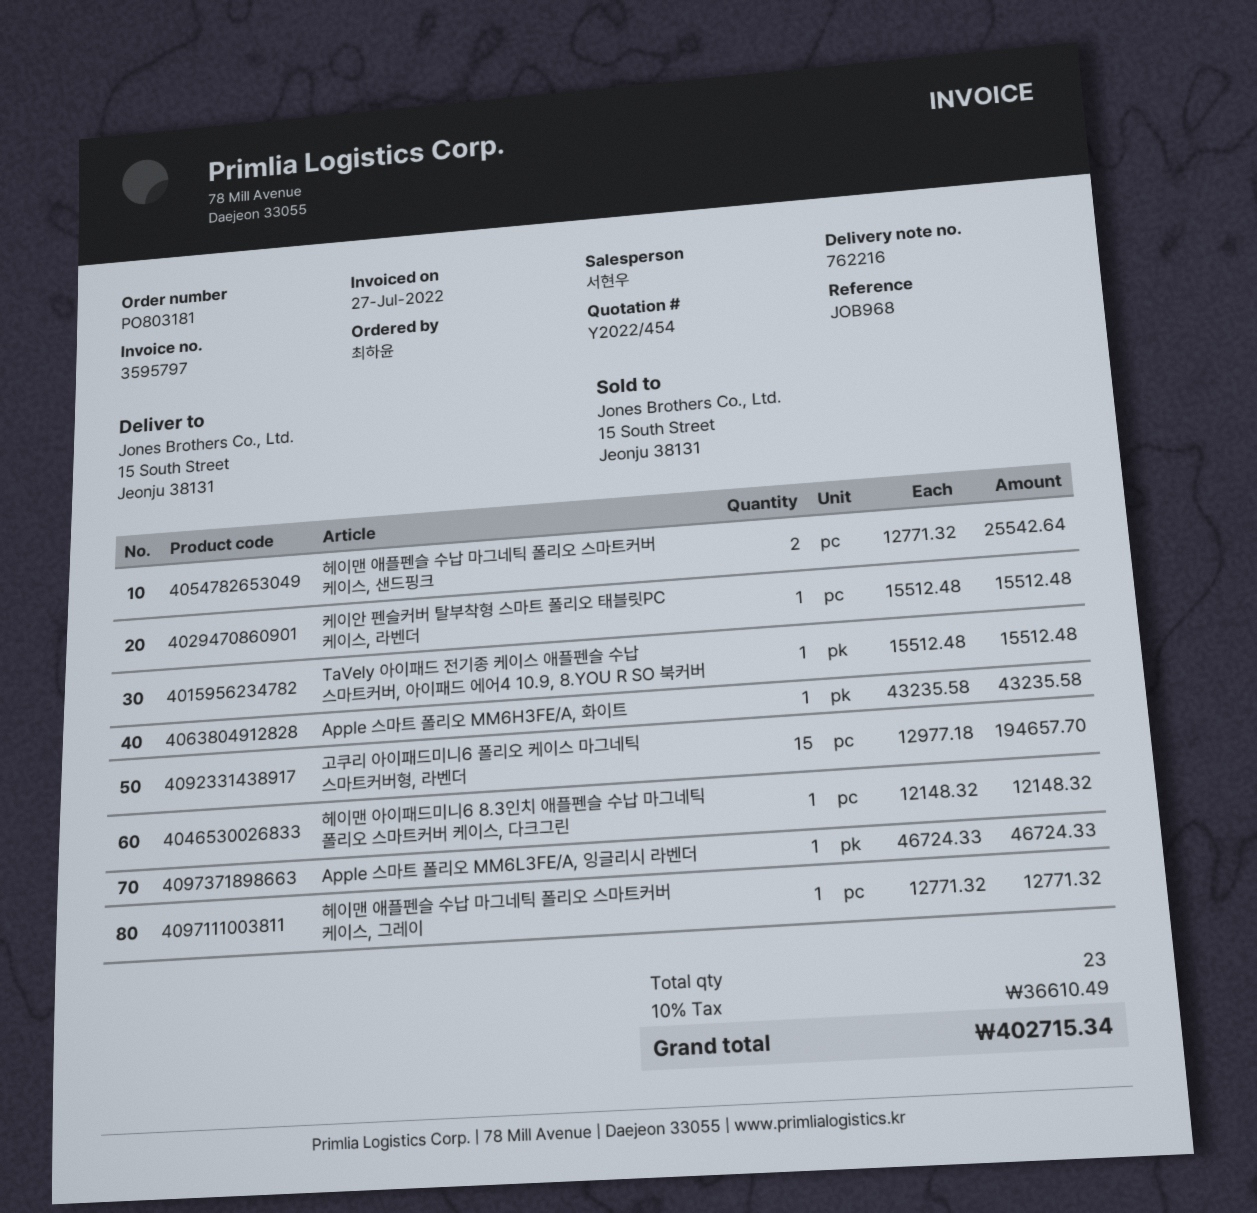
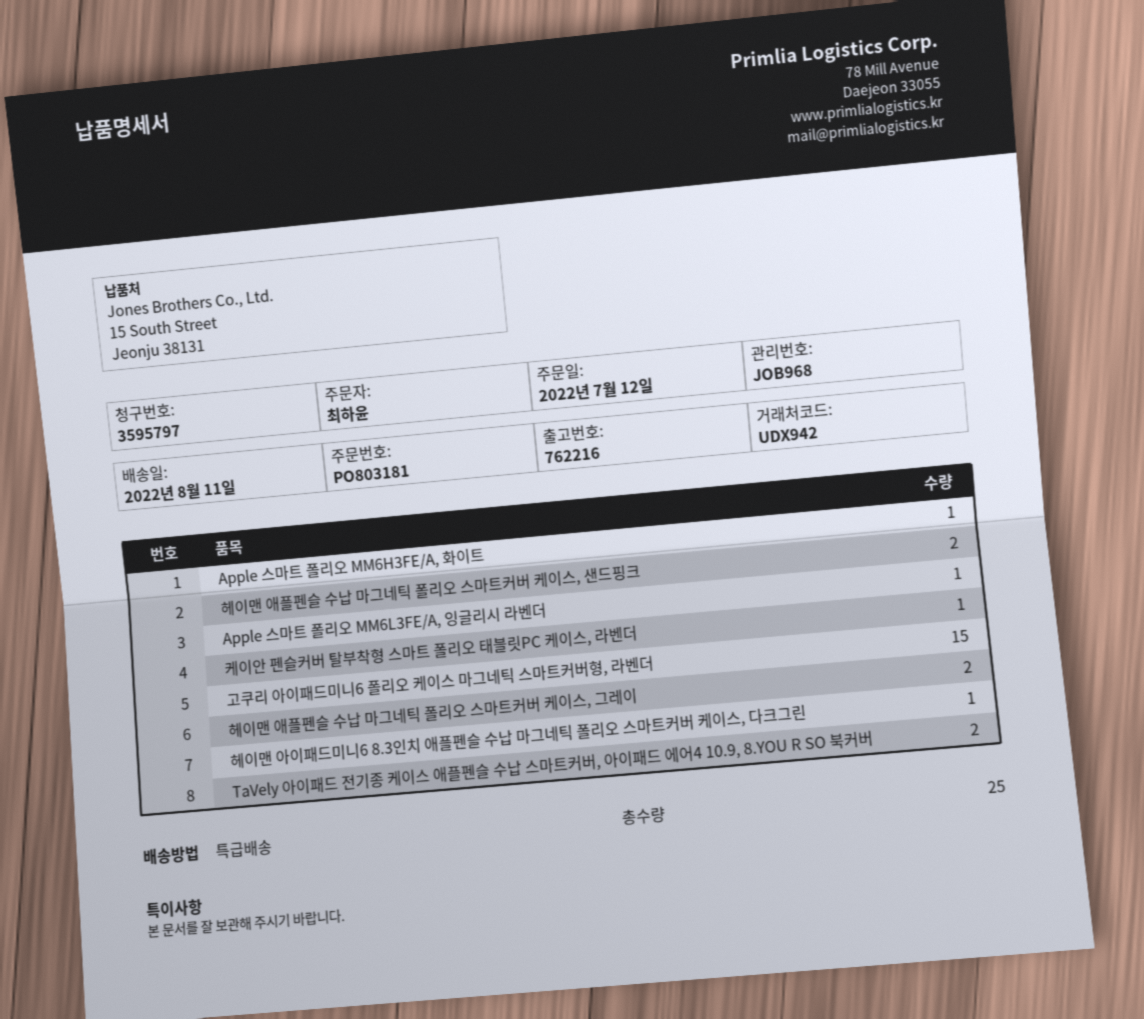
TaVely 아이패드 전기종 케이스 애플펜슬 수납 스마트커버, 아이패드 에어4 10.9, 8.YOU R SO 북커버: 1 -> 2
헤이맨 애플펜슬 수납 마그네틱 폴리오 스마트커버 케이스, 그레이: 1 -> 2
total quantity: 23 -> 25

